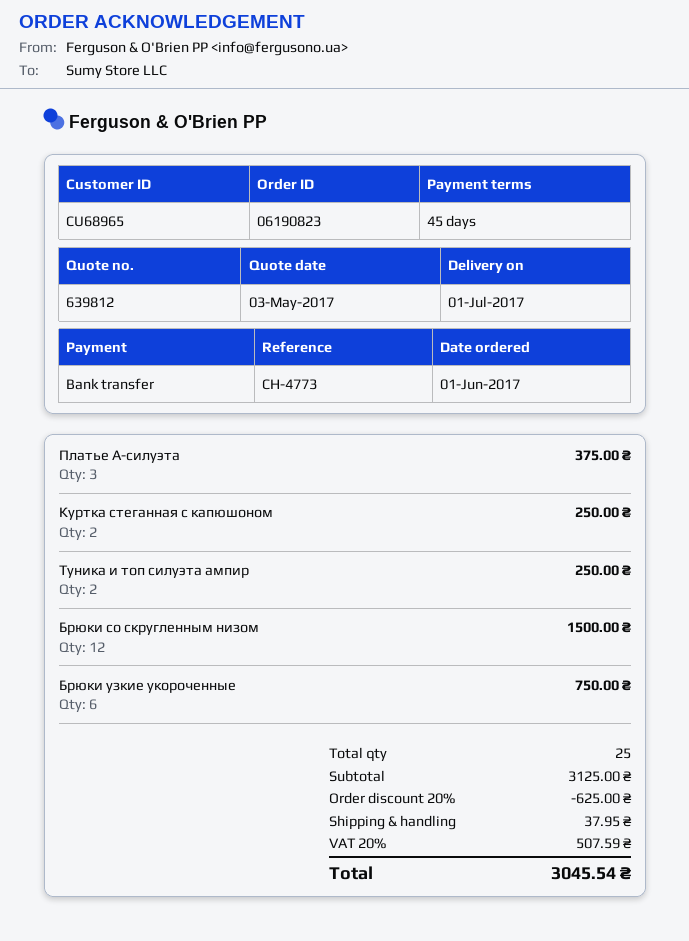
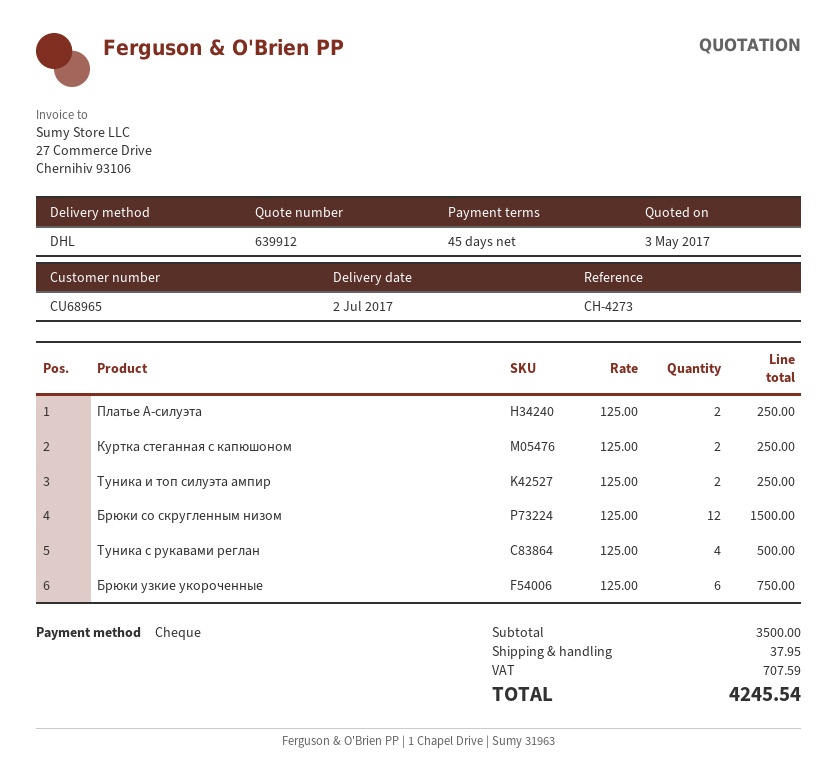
quote number: 639812 -> 639912
delivery date: 2017-07-01 -> 2017-07-02
reference: CH-4773 -> CH-4273
payment method: bank transfer -> cheque
Платье А-силуэта: 3 for 375.00 -> 2 for 250.00
Туника с рукавами реглан: none -> 4 for 500.00
subtotal: 3125.00 -> 3500.00
discount: 20% = 625.00 -> none
tax: 507.59 -> 707.59
total: 3045.54 -> 4245.54

